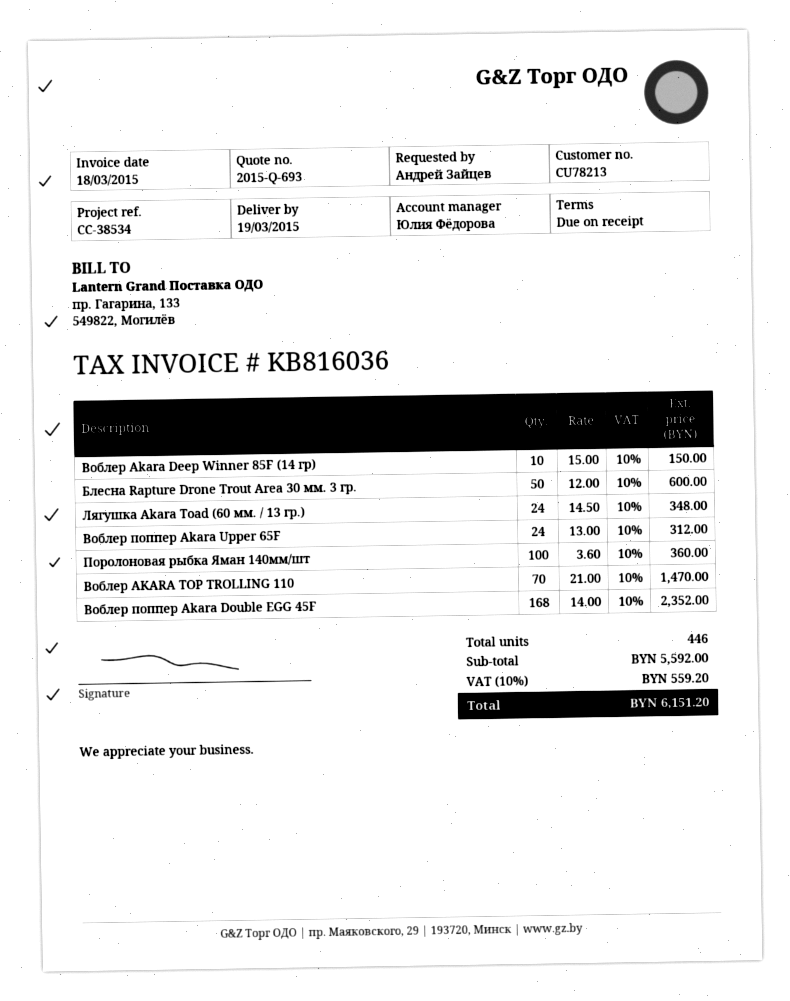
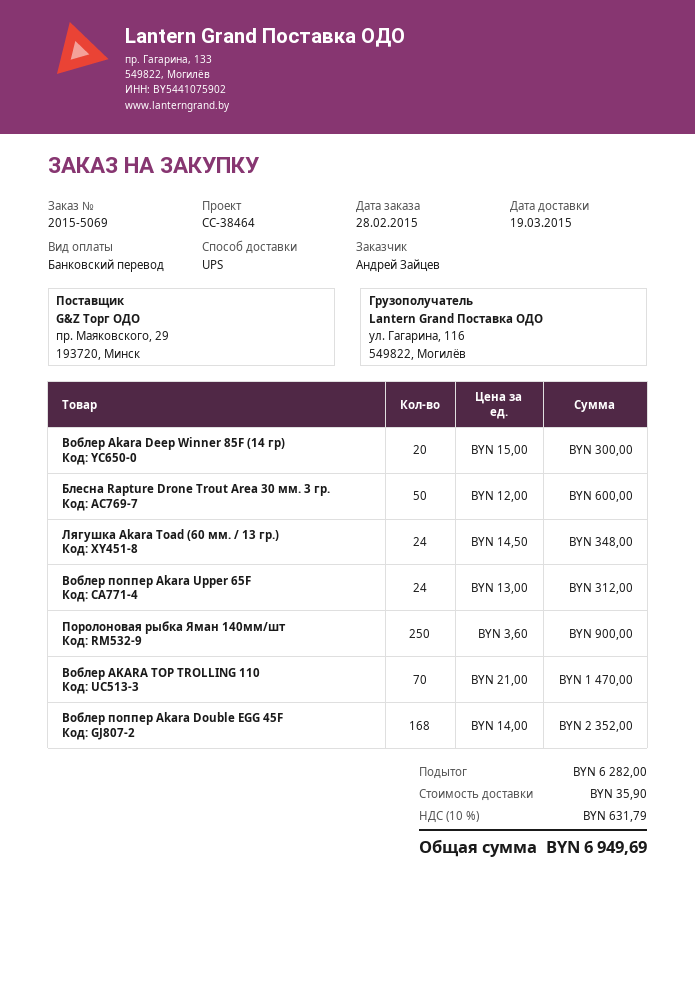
reference: CC-38534 -> CC-38464
Воблер Akara Deep Winner 85F (14 гр): 10 x 15.00 = 150.00 -> 20 x 15.00 = 300.00
Поролоновая рыбка Яман 140мм/шт: 100 x 3.60 = 360.00 -> 250 x 3.60 = 900.00
subtotal: 5592.00 -> 6282.00
shipping: none -> 35.90
tax: 10% = 559.20 -> 10% = 631.79
total: 6151.20 -> 6949.69

